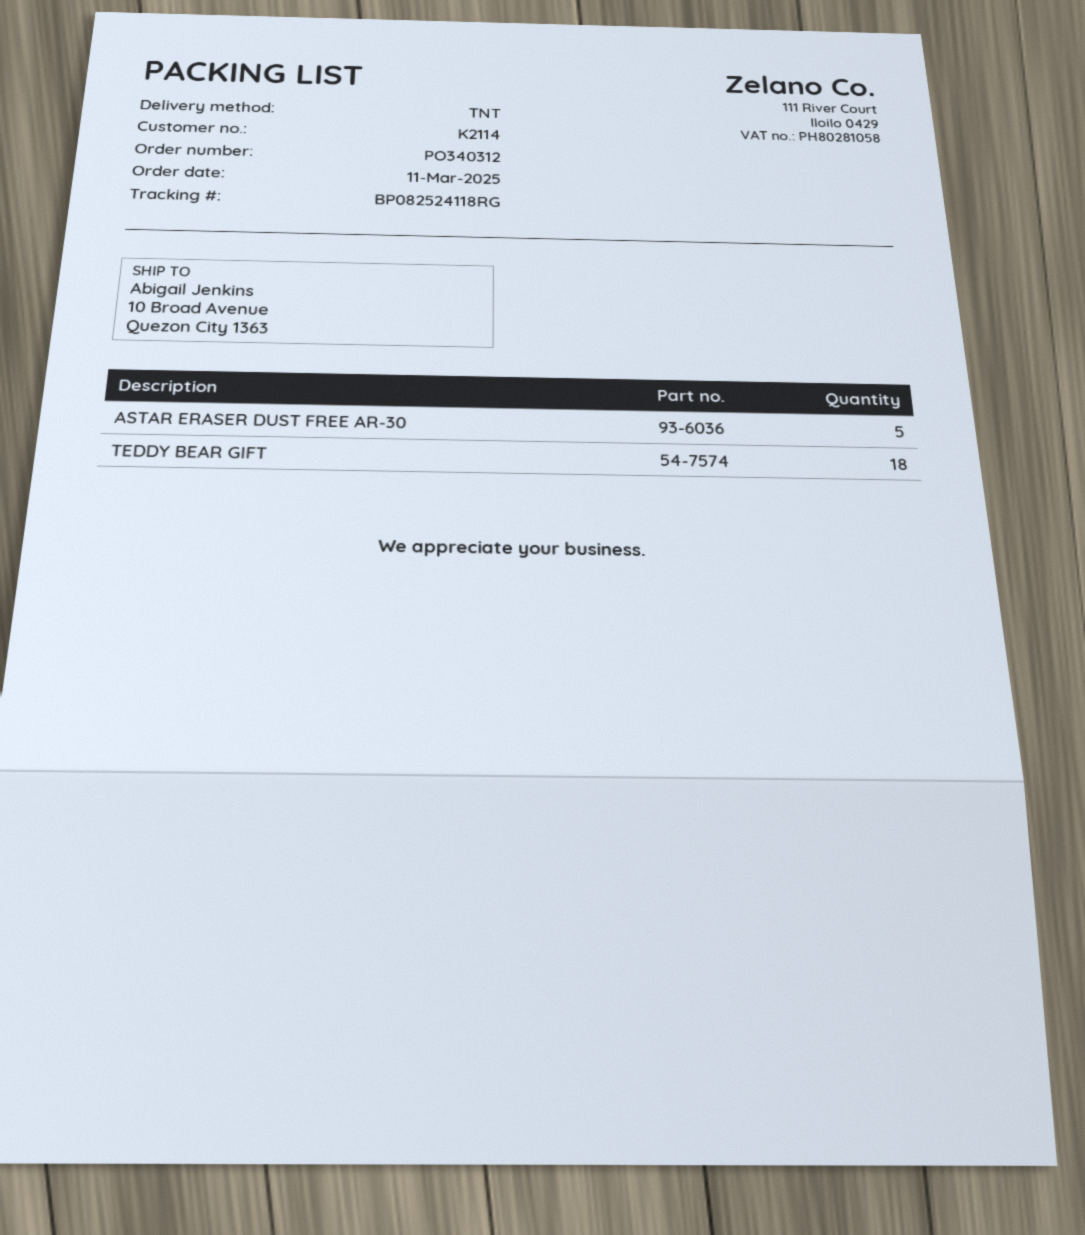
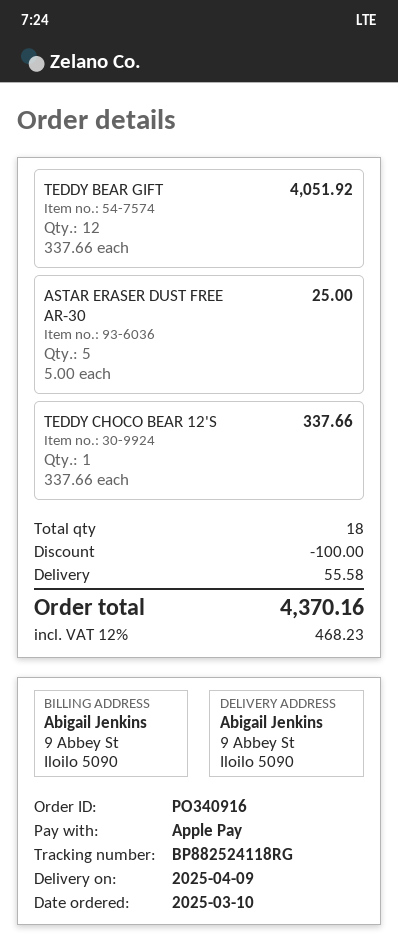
order number: PO340312 -> PO340916
order date: 2025-03-11 -> 2025-03-10
tracking number: BP082524118RG -> BP882524118RG
ship to: 10 Broad Avenue, Quezon City 1363 -> 9 Abbey St, Iloilo 5090
TEDDY BEAR GIFT: 18 -> 12
TEDDY CHOCO BEAR 12'S: none -> 1

